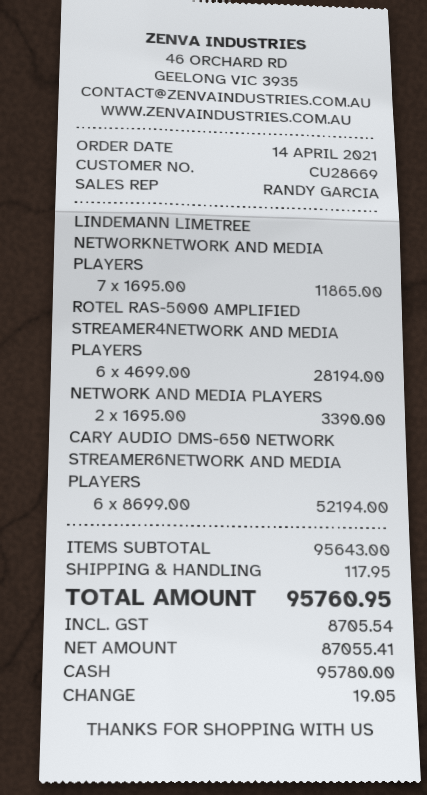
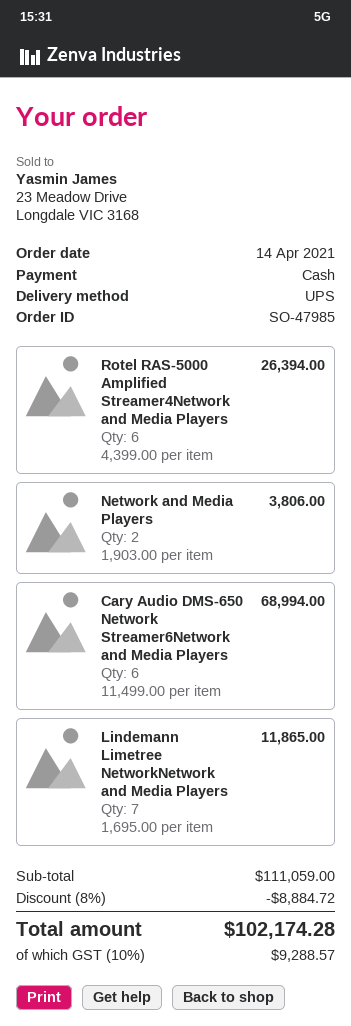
ROTEL RAS-5000 AMPLIFIED STREAMER4NETWORK AND MEDIA PLAYERS: 6 x 4699.00 = 28194.00 -> 6 x 4399.00 = 26394.00
NETWORK AND MEDIA PLAYERS: 2 x 1695.00 = 3390.00 -> 2 x 1903.00 = 3806.00
CARY AUDIO DMS-650 NETWORK STREAMER6NETWORK AND MEDIA PLAYERS: 6 x 8699.00 = 52194.00 -> 6 x 11499.00 = 68994.00
subtotal: 95643.00 -> 111059.00
discount: none -> 8% = 8884.72
shipping: 117.95 -> none
tax: 8705.54 -> 9288.57
total: 95760.95 -> 102174.28

